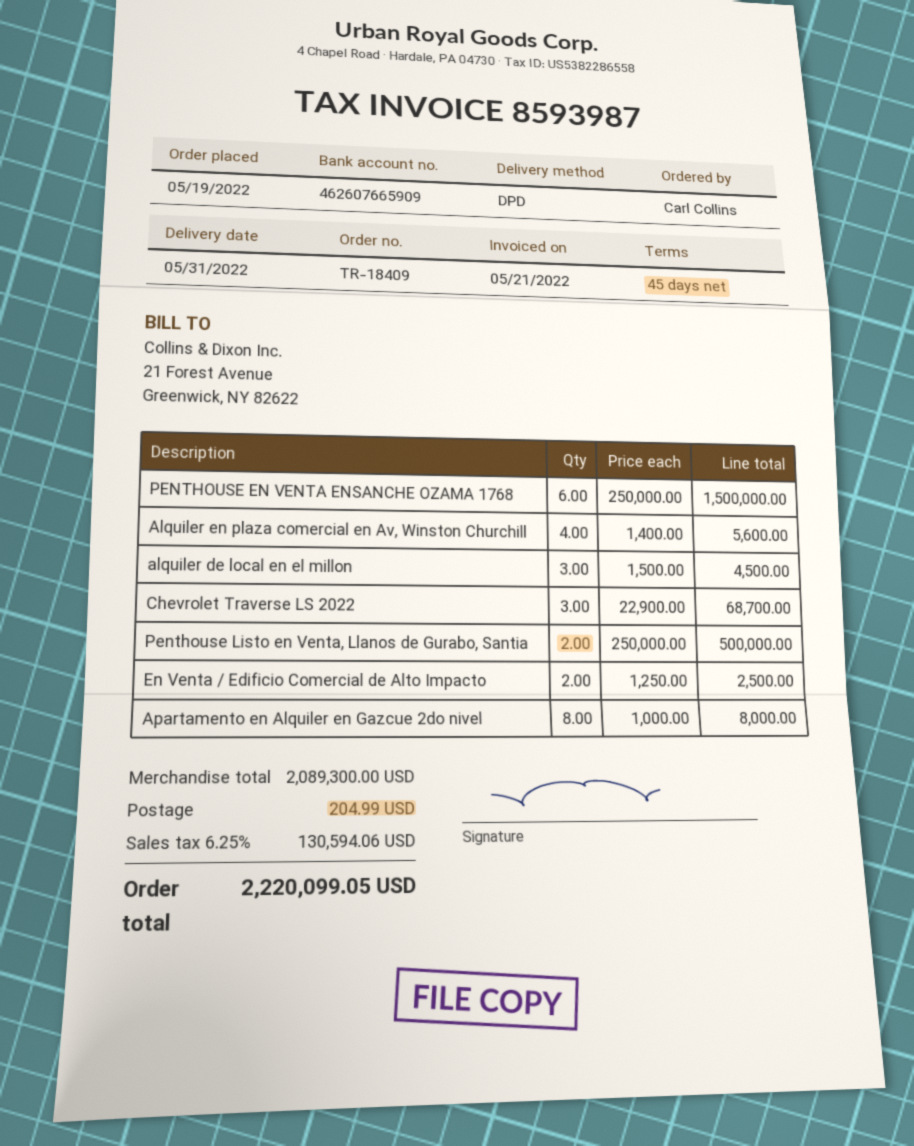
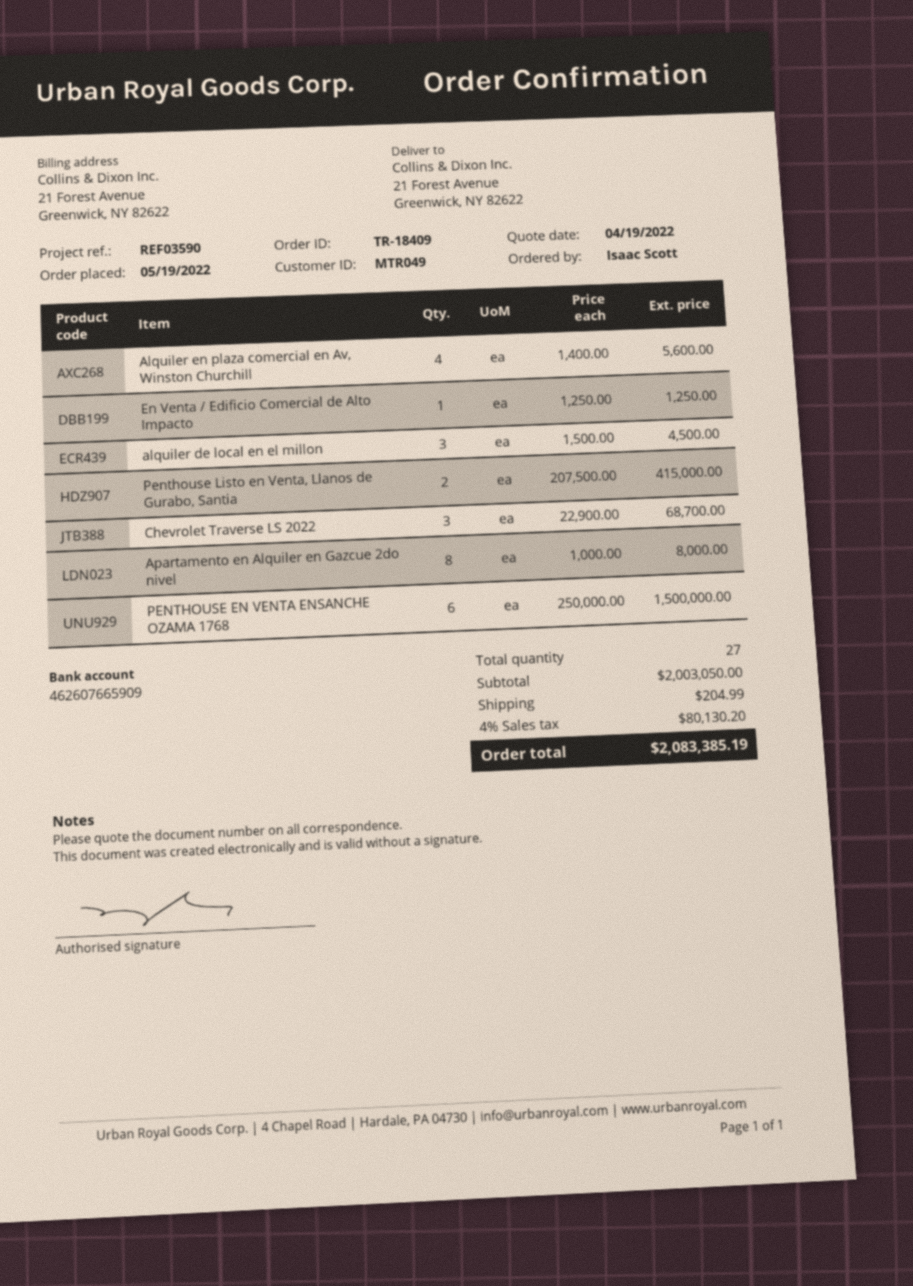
ordered by: Carl Collins -> Isaac Scott
Penthouse Listo en Venta, Llanos de Gurabo, Santia: 2 x 250000.00 = 500000.00 -> 2 x 207500.00 = 415000.00
En Venta / Edificio Comercial de Alto Impacto: 2 x 1250.00 = 2500.00 -> 1 x 1250.00 = 1250.00
subtotal: 2089300.00 -> 2003050.00
tax: 6.25% = 130594.06 -> 4% = 80130.20
total: 2220099.05 -> 2083385.19

